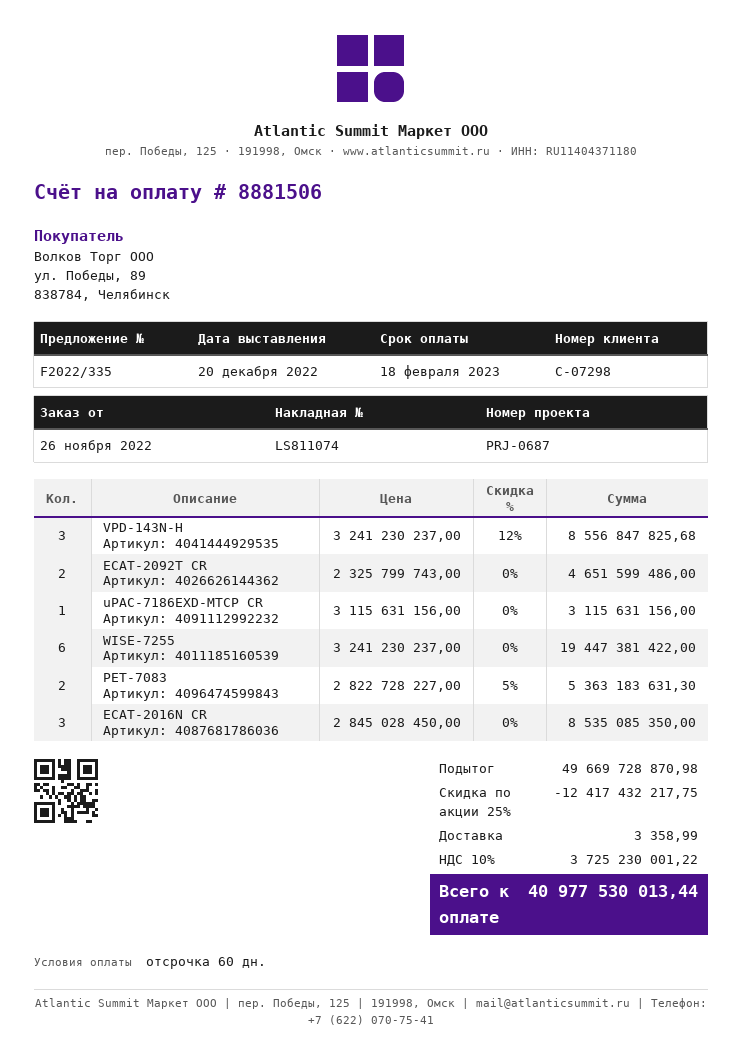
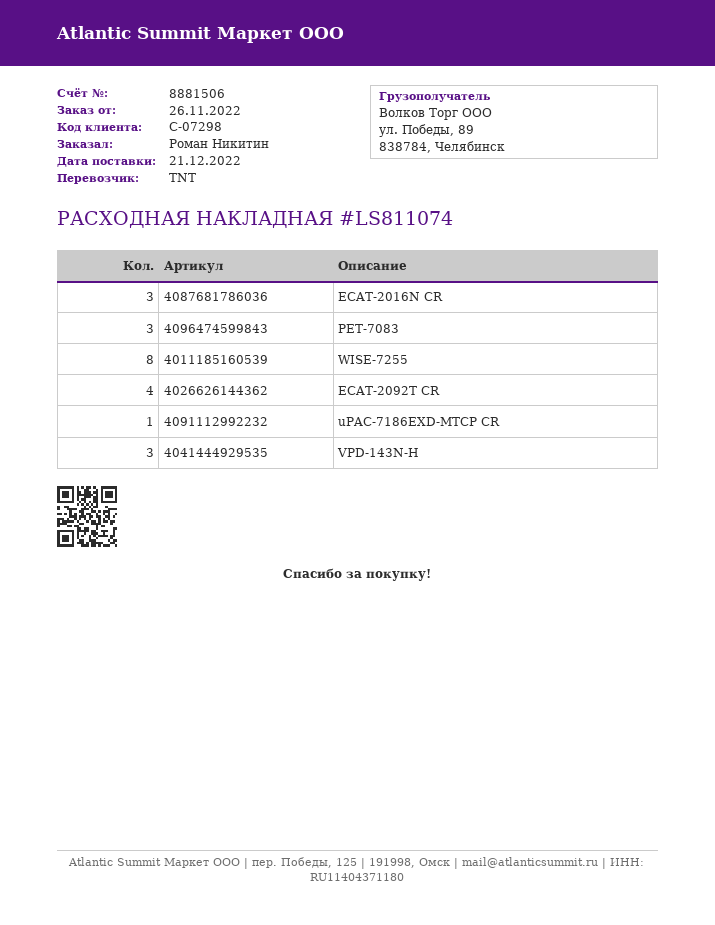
ECAT-2092T CR: 2 -> 4
WISE-7255: 6 -> 8
PET-7083: 2 -> 3

